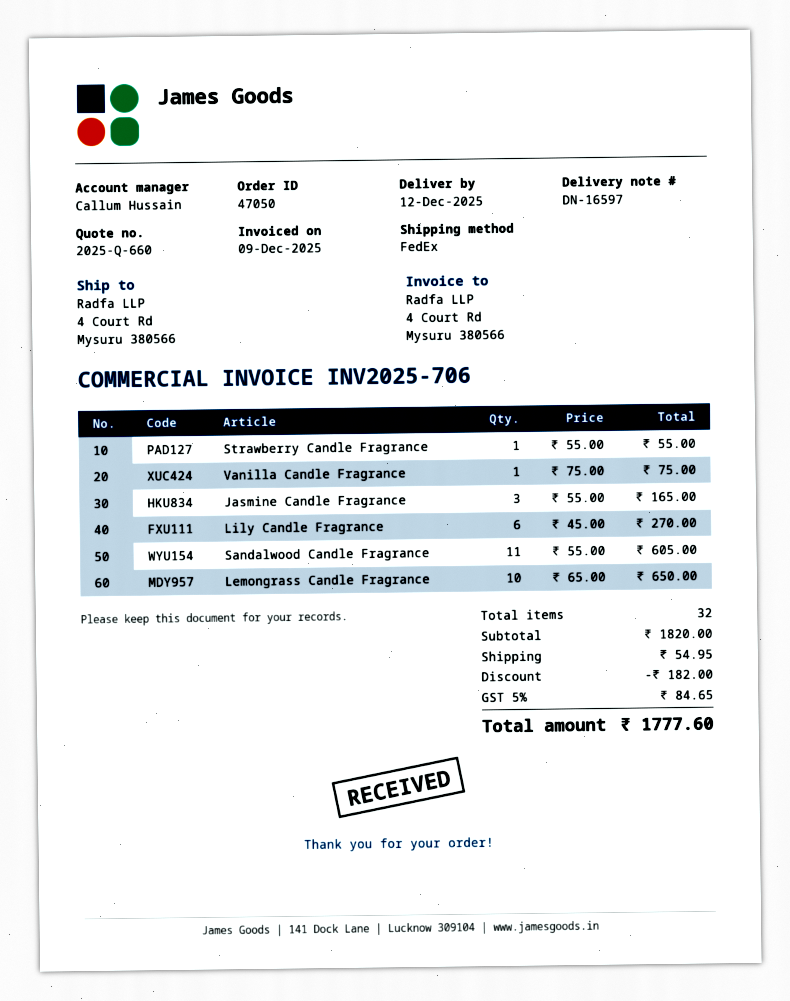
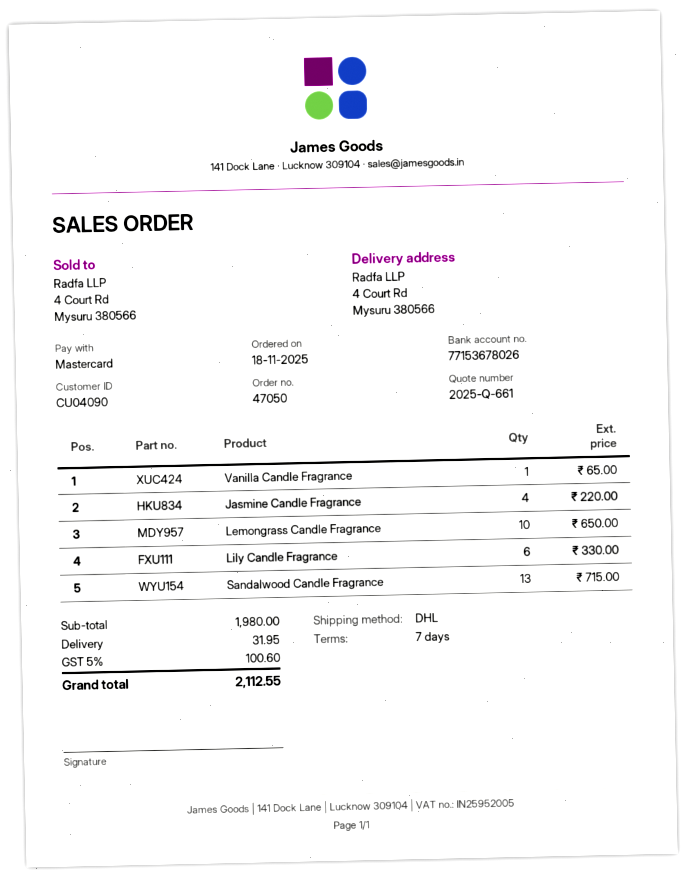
quote number: 2025-Q-660 -> 2025-Q-661
shipping method: FedEx -> DHL
Strawberry Candle Fragrance: 1 for 55.00 -> none
Vanilla Candle Fragrance: 1 for 75.00 -> 1 for 65.00
Jasmine Candle Fragrance: 3 for 165.00 -> 4 for 220.00
Lily Candle Fragrance: 6 for 270.00 -> 6 for 330.00
Sandalwood Candle Fragrance: 11 for 605.00 -> 13 for 715.00
subtotal: 1820.00 -> 1980.00
discount: 182.00 -> none
shipping: 54.95 -> 31.95
tax: 5% = 84.65 -> 5% = 100.60
total: 1777.60 -> 2112.55

